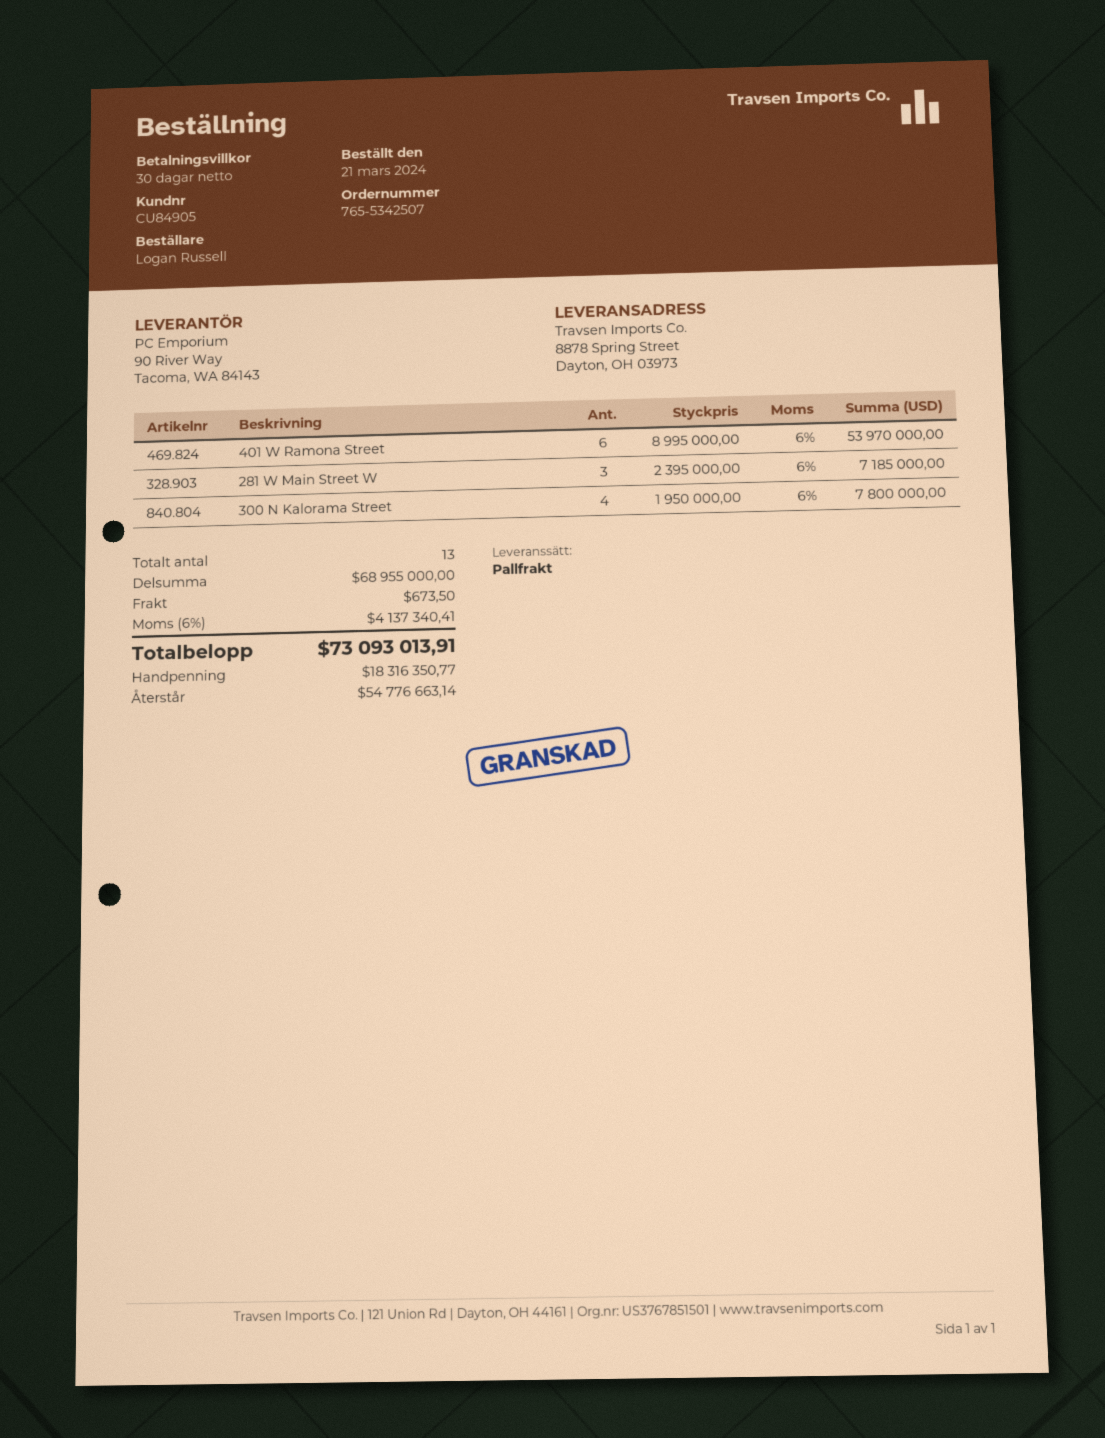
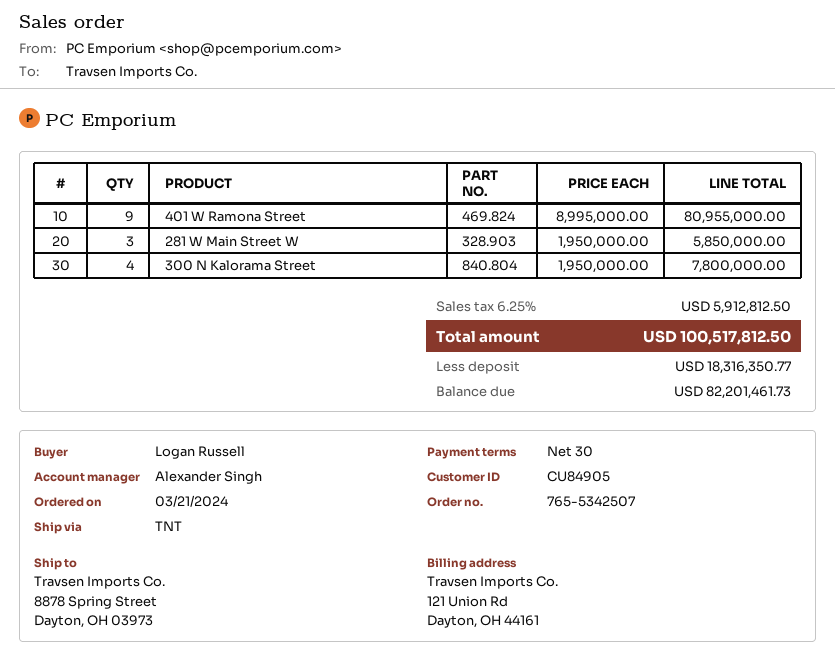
shipping method: pallet freight -> TNT
401 W Ramona Street: 6 x 8995000.00 = 53970000.00 -> 9 x 8995000.00 = 80955000.00
281 W Main Street W: 3 x 2395000.00 = 7185000.00 -> 3 x 1950000.00 = 5850000.00
shipping: 673.50 -> none
tax: 6% = 4137340.41 -> 6.25% = 5912812.50
total: 73093013.91 -> 100517812.50
balance: 54776663.14 -> 82201461.73

